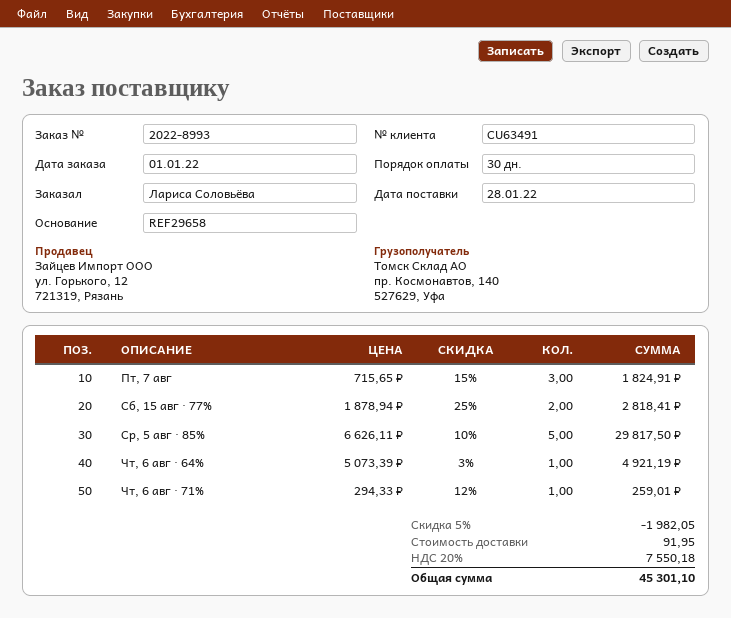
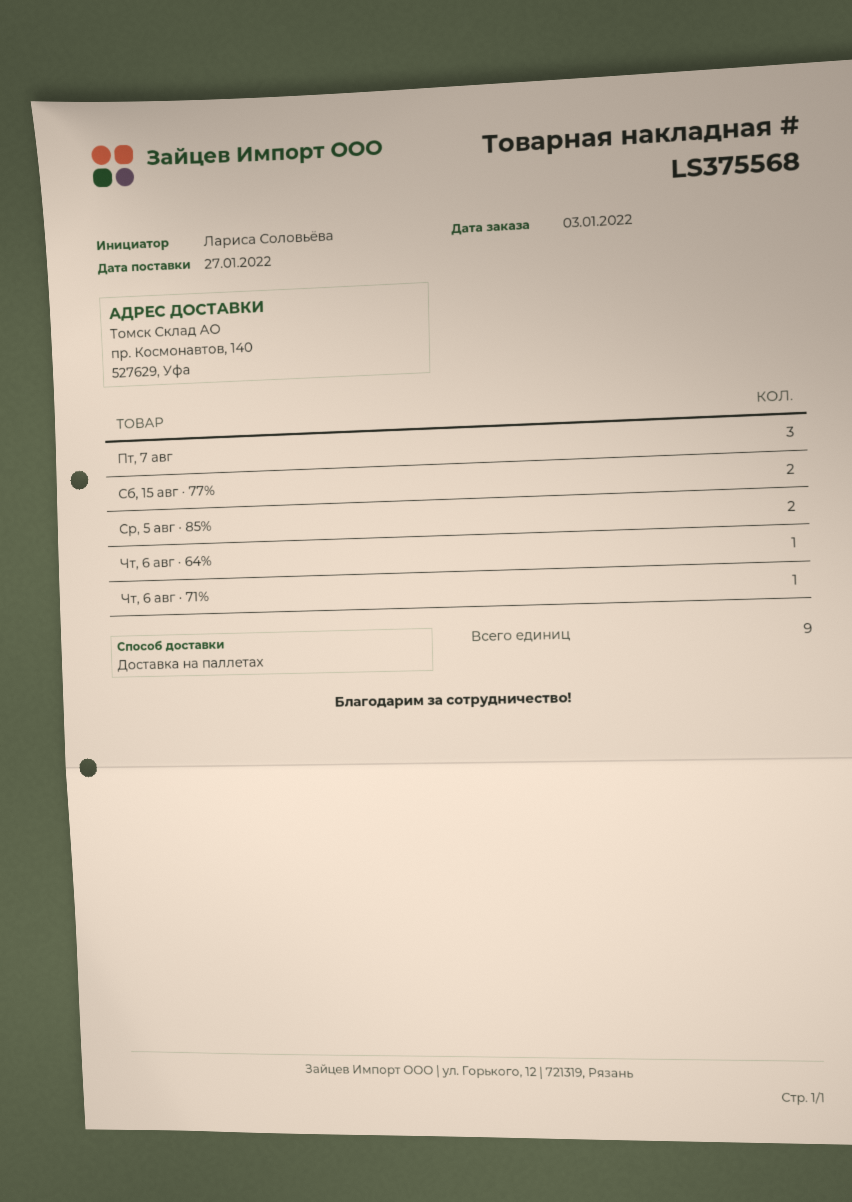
order date: 2022-01-01 -> 2022-01-03
delivery date: 2022-01-28 -> 2022-01-27
Ср, 5 авг · 85%: 5 -> 2

